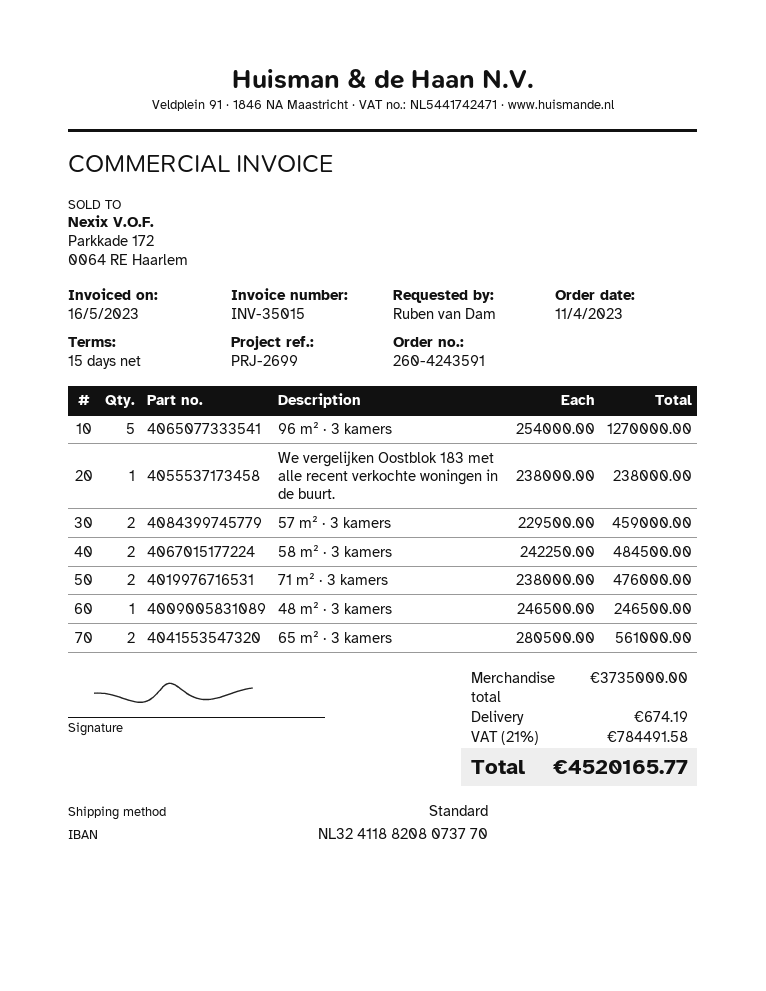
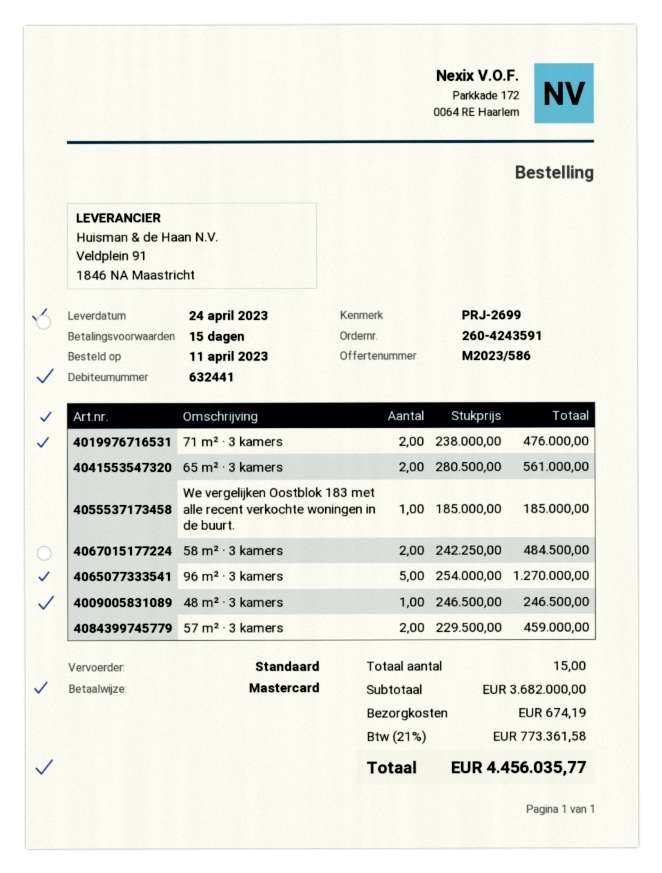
We vergelijken Oostblok 183 met alle recent verkochte woningen in de buurt.: 1 x 238000.00 = 238000.00 -> 1 x 185000.00 = 185000.00
subtotal: 3735000.00 -> 3682000.00
tax: 21% = 784491.58 -> 21% = 773361.58
total: 4520165.77 -> 4456035.77

